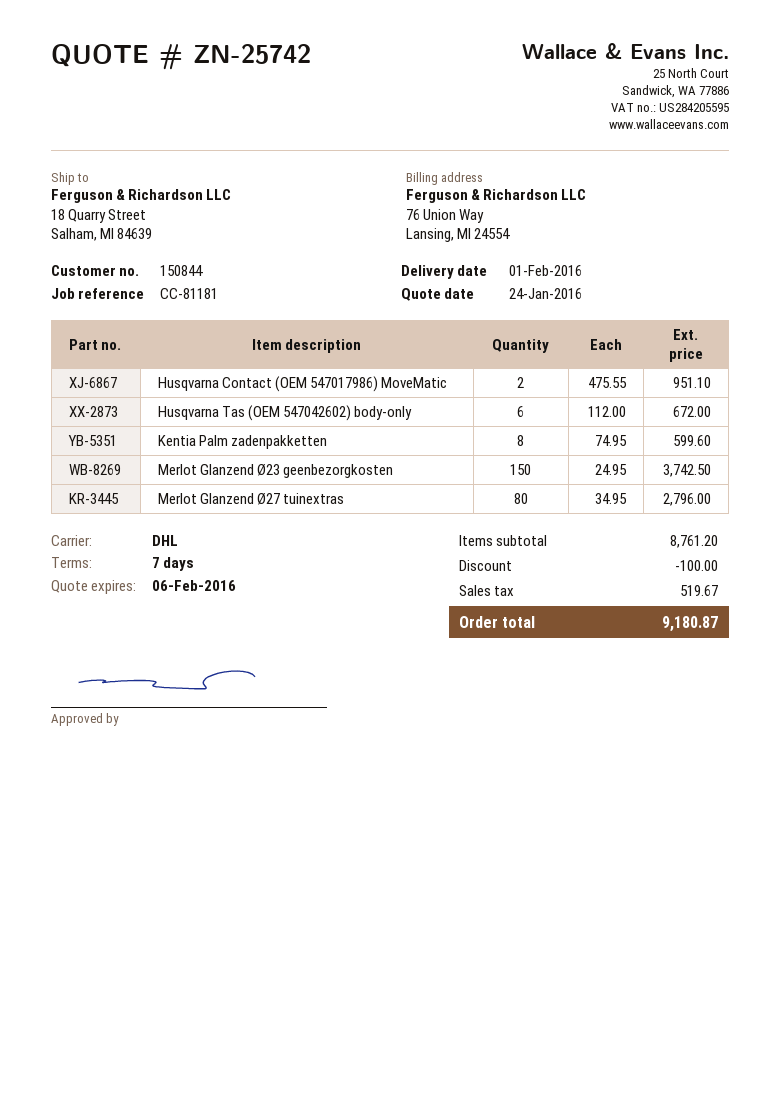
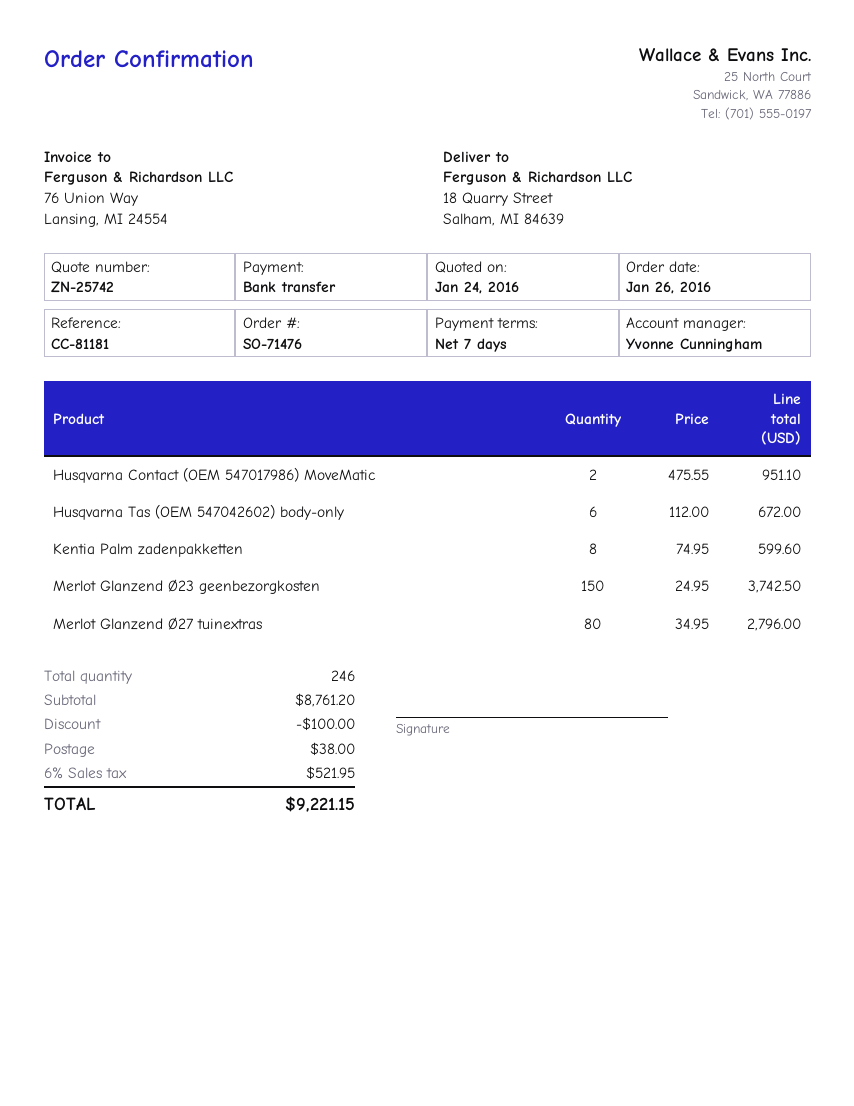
shipping: none -> 38.00
tax: 519.67 -> 521.95
total: 9180.87 -> 9221.15

